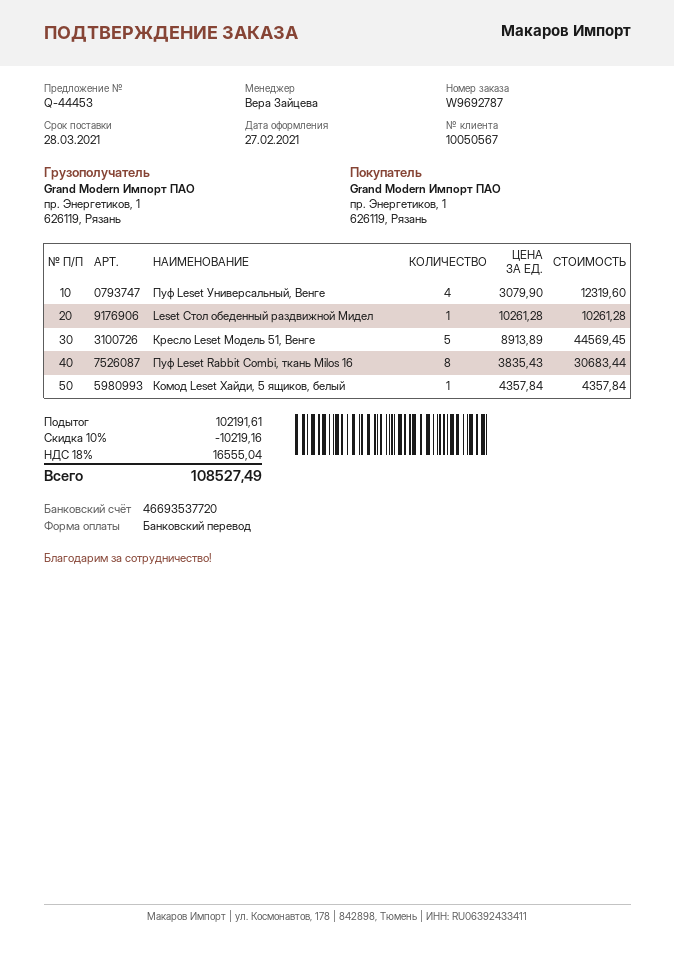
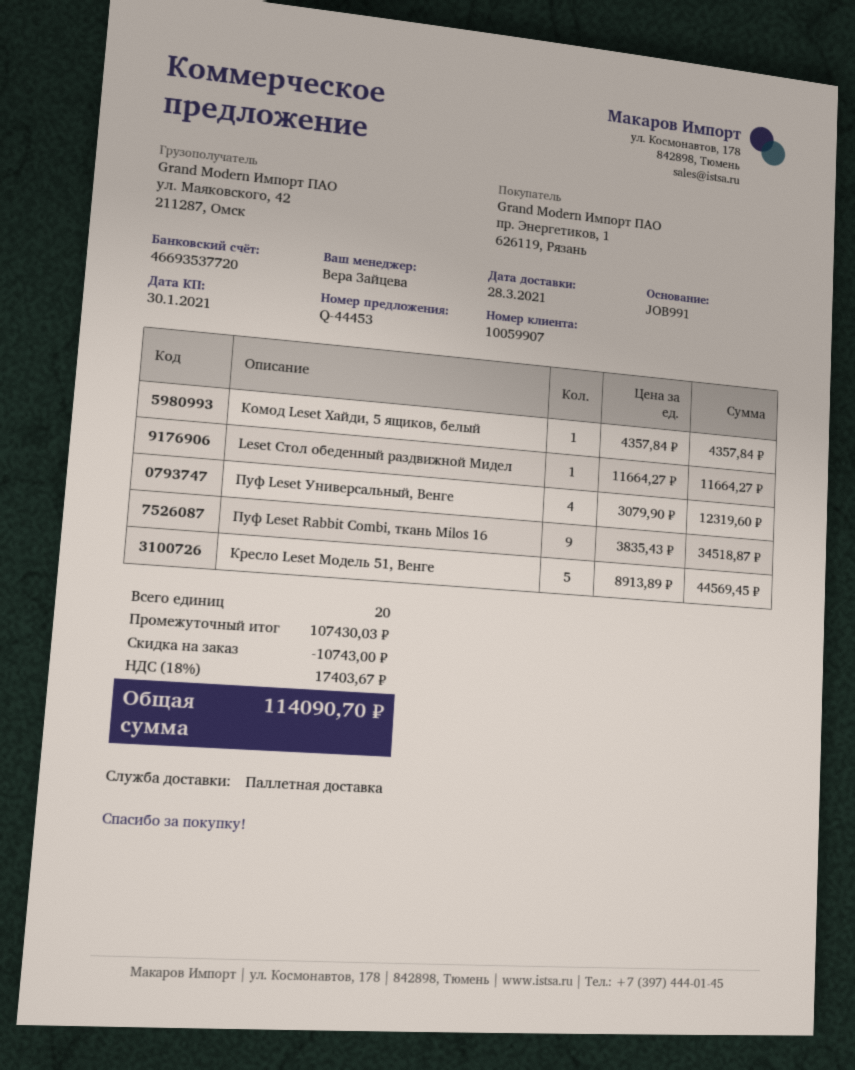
customer number: 10050567 -> 10059907
ship to: пр. Энергетиков, 1, 626119, Рязань -> ул. Маяковского, 42, 211287, Омск
Leset Стол обеденный раздвижной Мидел: 1 x 10261.28 = 10261.28 -> 1 x 11664.27 = 11664.27
Пуф Leset Rabbit Combi, ткань Milos 16: 8 x 3835.43 = 30683.44 -> 9 x 3835.43 = 34518.87
subtotal: 102191.61 -> 107430.03
discount: 10219.16 -> 10743.00
tax: 18% = 16555.04 -> 18% = 17403.67
total: 108527.49 -> 114090.70

